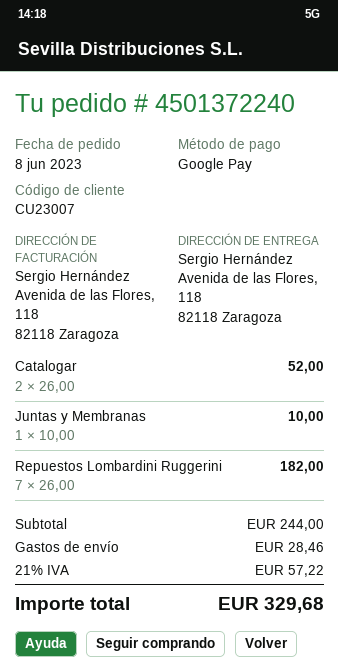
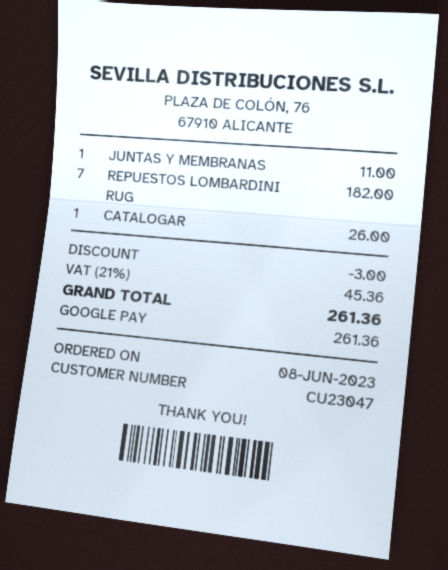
customer number: CU23007 -> CU23047
Catalogar: 2 for 52.00 -> 1 for 26.00
Juntas y Membranas: 1 for 10.00 -> 1 for 11.00
discount: none -> 3.00
shipping: 28.46 -> none
tax: 21% = 57.22 -> 21% = 45.36
total: 329.68 -> 261.36

